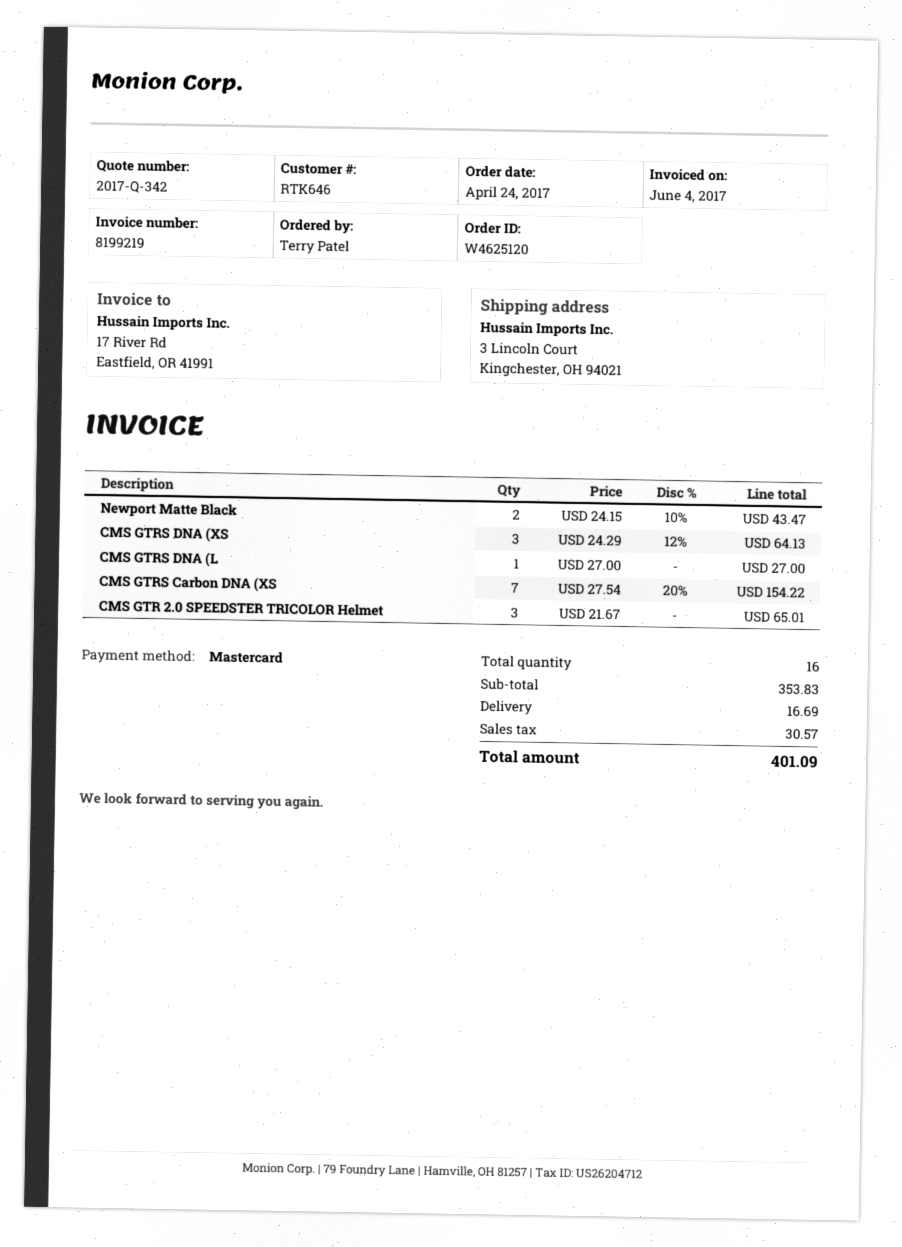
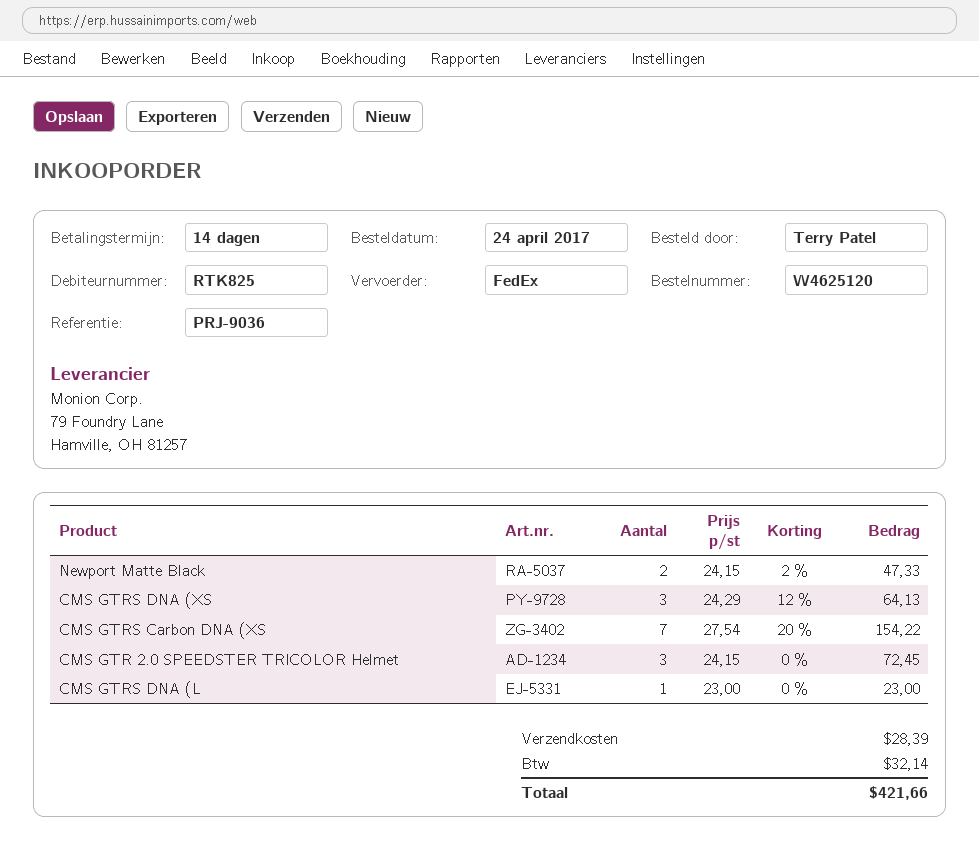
customer number: RTK646 -> RTK825
Newport Matte Black: 2 x 24.15 - 10% = 43.47 -> 2 x 24.15 - 2% = 47.33
CMS GTRS DNA (L: 1 x 27.00 = 27.00 -> 1 x 23.00 = 23.00
CMS GTR 2.0 SPEEDSTER TRICOLOR Helmet: 3 x 21.67 = 65.01 -> 3 x 24.15 = 72.45
shipping: 16.69 -> 28.39
tax: 30.57 -> 32.14
total: 401.09 -> 421.66

